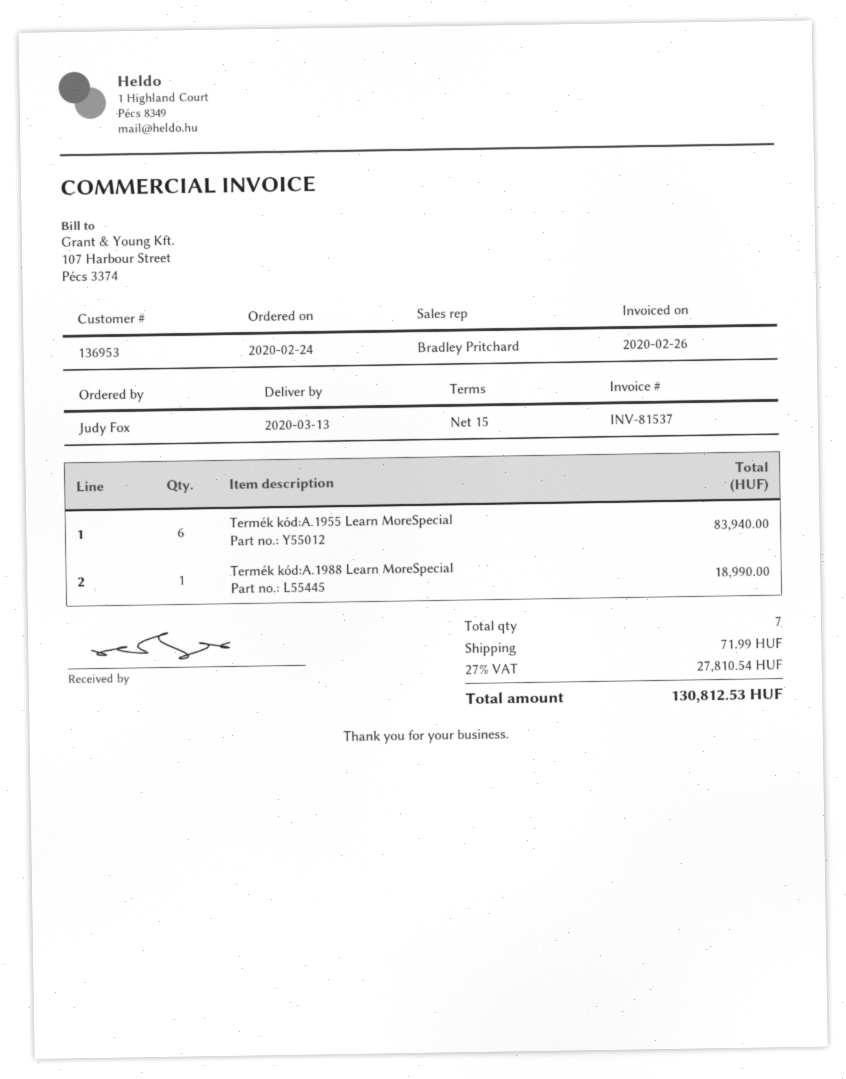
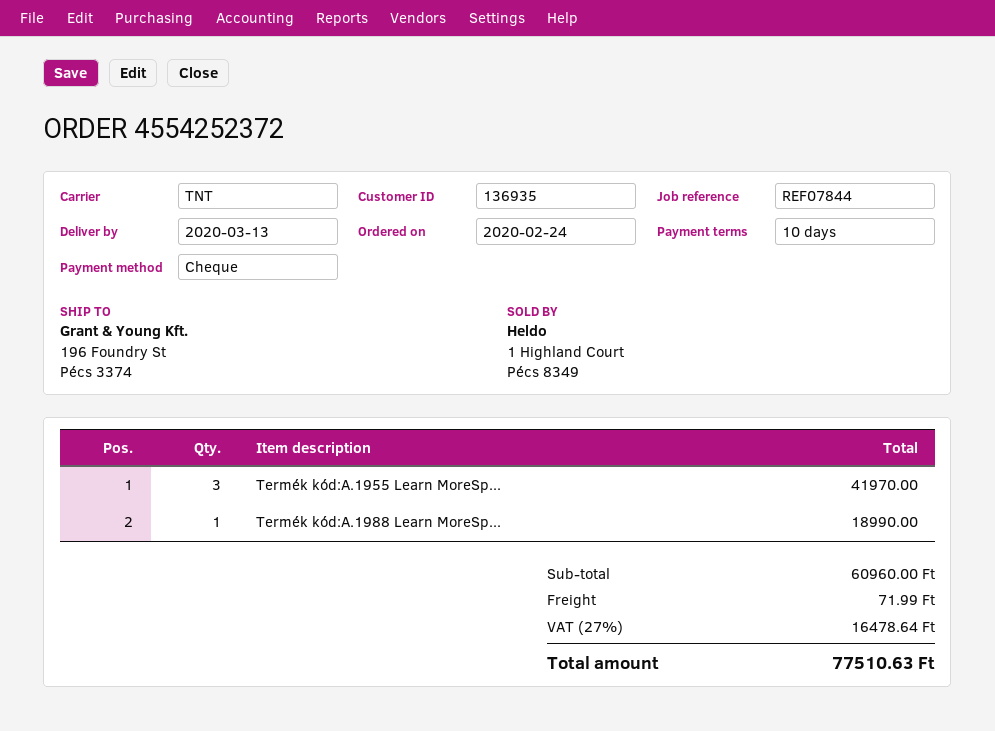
payment terms: 15 days -> 10 days
customer number: 136953 -> 136935
Termék kód:A.1955 Learn MoreSpecial: 6 for 83940.00 -> 3 for 41970.00
tax: 27% = 27810.54 -> 27% = 16478.64
total: 130812.53 -> 77510.63

